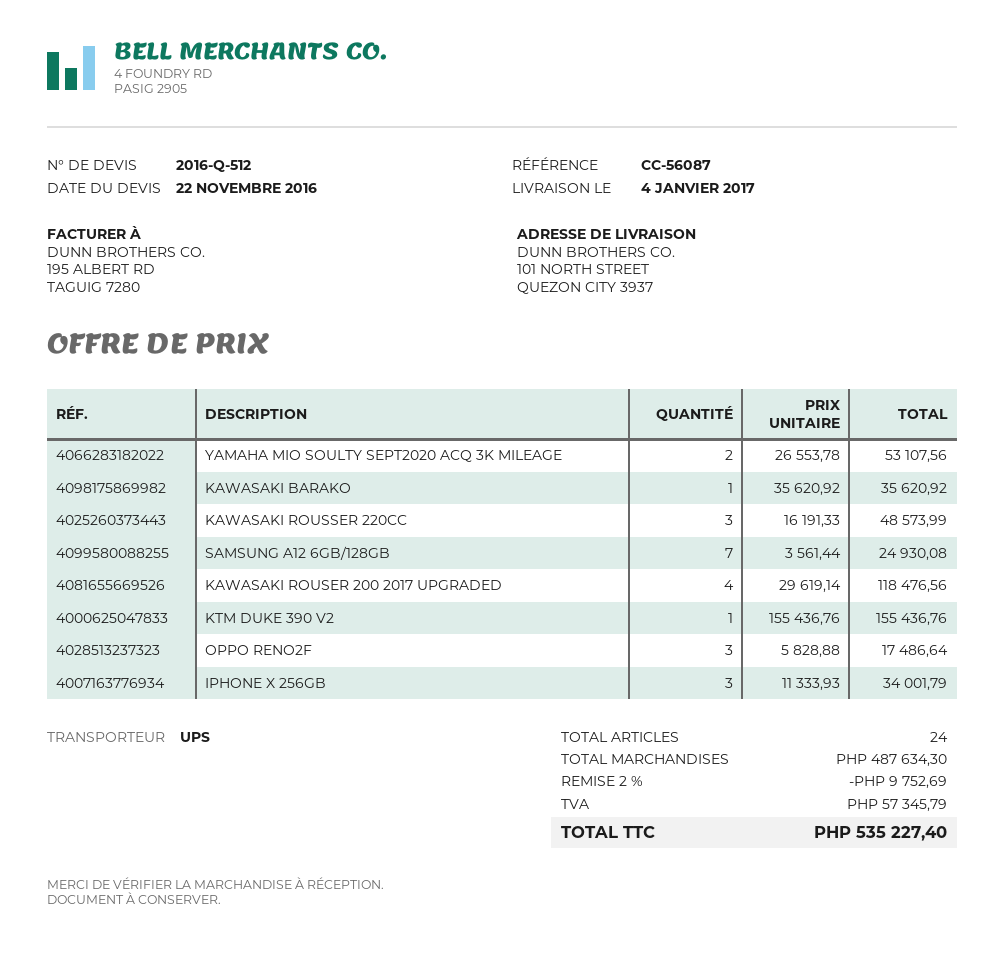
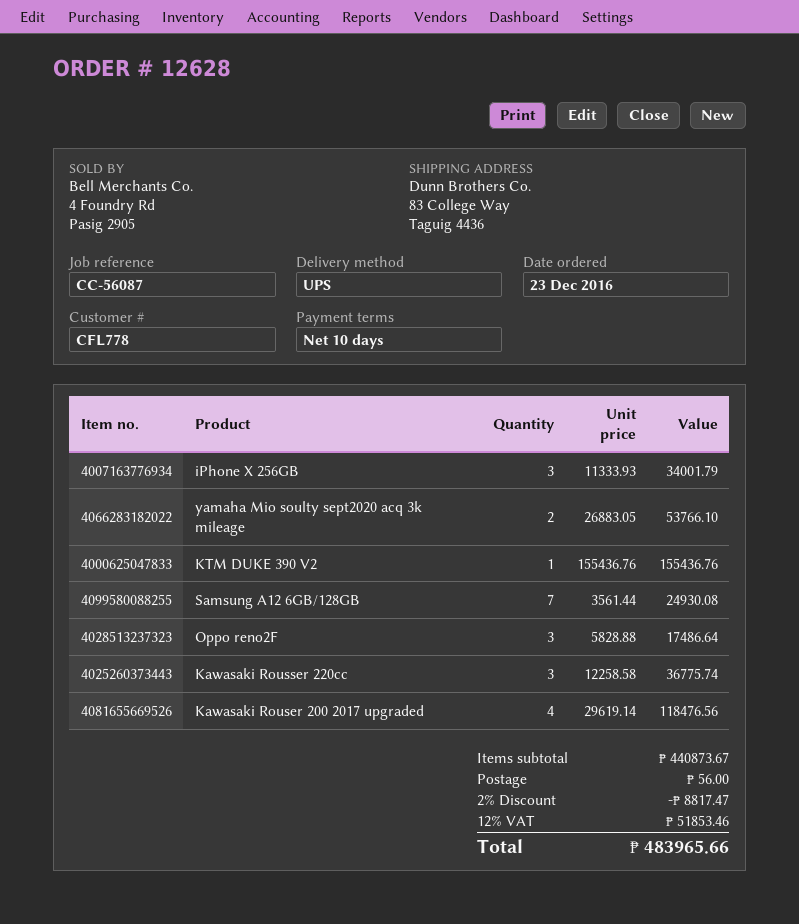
ship to: 101 NORTH STREET, QUEZON CITY 3937 -> 83 College Way, Taguig 4436
YAMAHA MIO SOULTY SEPT2020 ACQ 3K MILEAGE: 2 x 26553.78 = 53107.56 -> 2 x 26883.05 = 53766.10
KAWASAKI BARAKO: 1 x 35620.92 = 35620.92 -> none
KAWASAKI ROUSSER 220CC: 3 x 16191.33 = 48573.99 -> 3 x 12258.58 = 36775.74
subtotal: 487634.30 -> 440873.67
discount: 2% = 9752.69 -> 2% = 8817.47
shipping: none -> 56.00
tax: 57345.79 -> 51853.46
total: 535227.40 -> 483965.66

